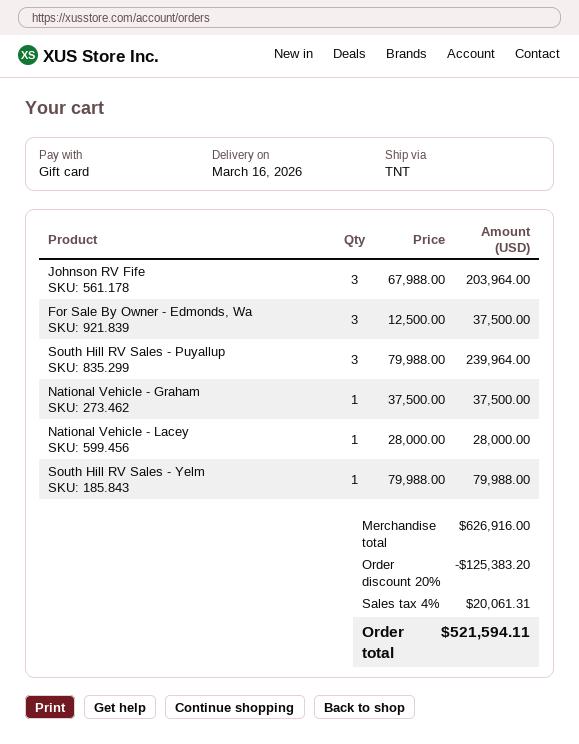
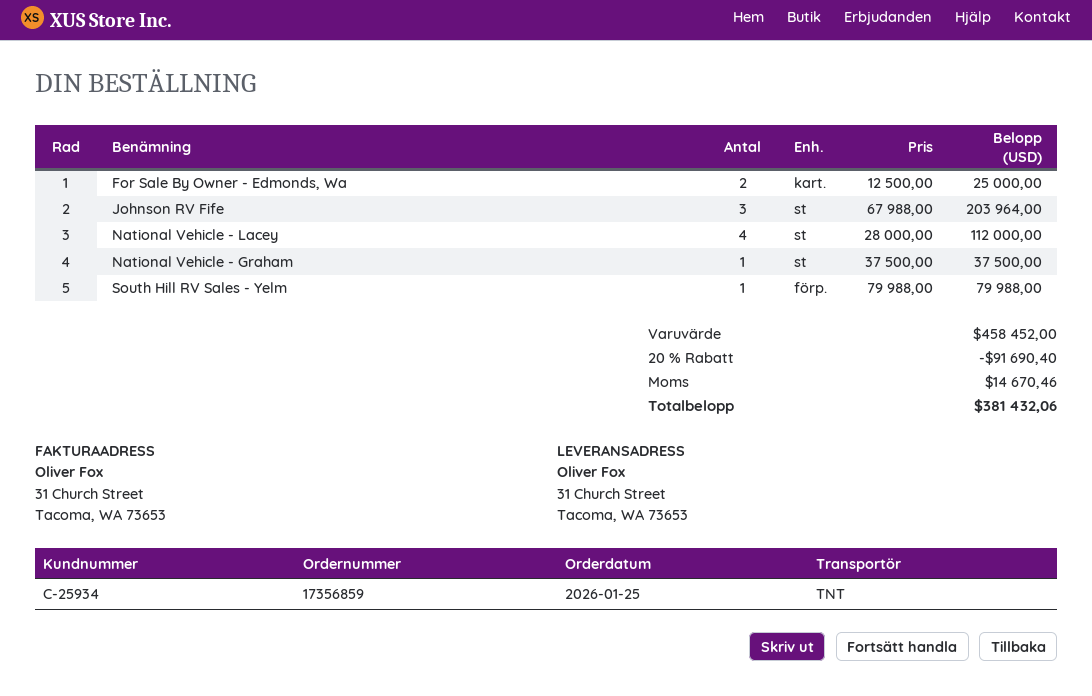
For Sale By Owner - Edmonds, Wa: 3 x 12500.00 = 37500.00 -> 2 x 12500.00 = 25000.00
South Hill RV Sales - Puyallup: 3 x 79988.00 = 239964.00 -> none
National Vehicle - Lacey: 1 x 28000.00 = 28000.00 -> 4 x 28000.00 = 112000.00
subtotal: 626916.00 -> 458452.00
discount: 20% = 125383.20 -> 20% = 91690.40
tax: 20061.31 -> 14670.46
total: 521594.11 -> 381432.06

